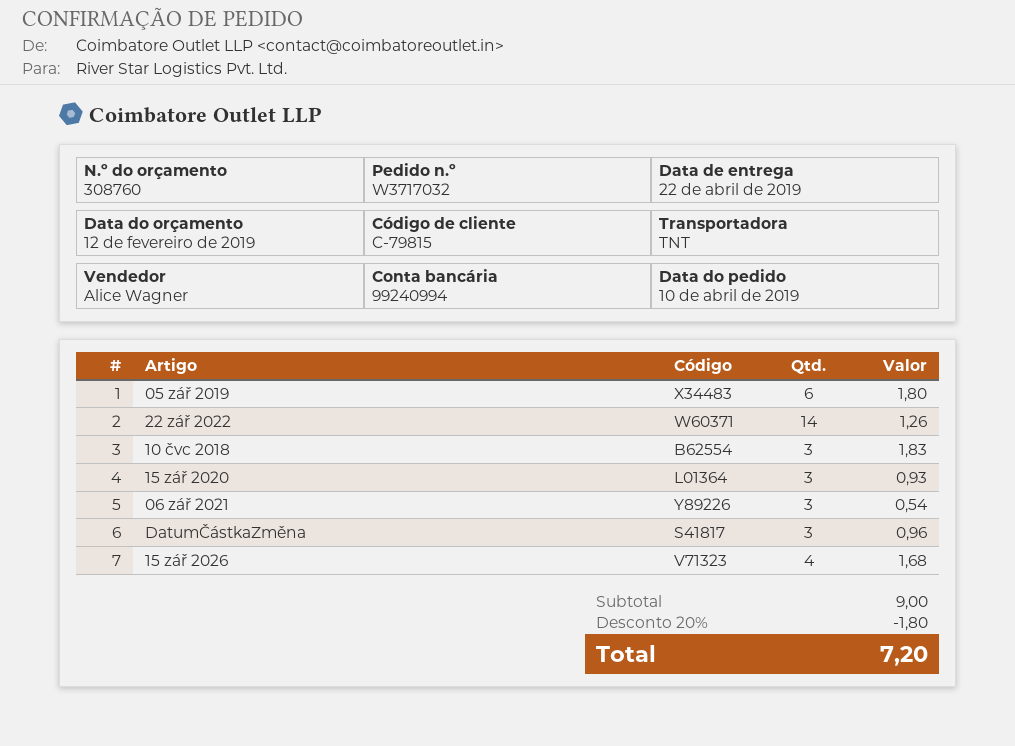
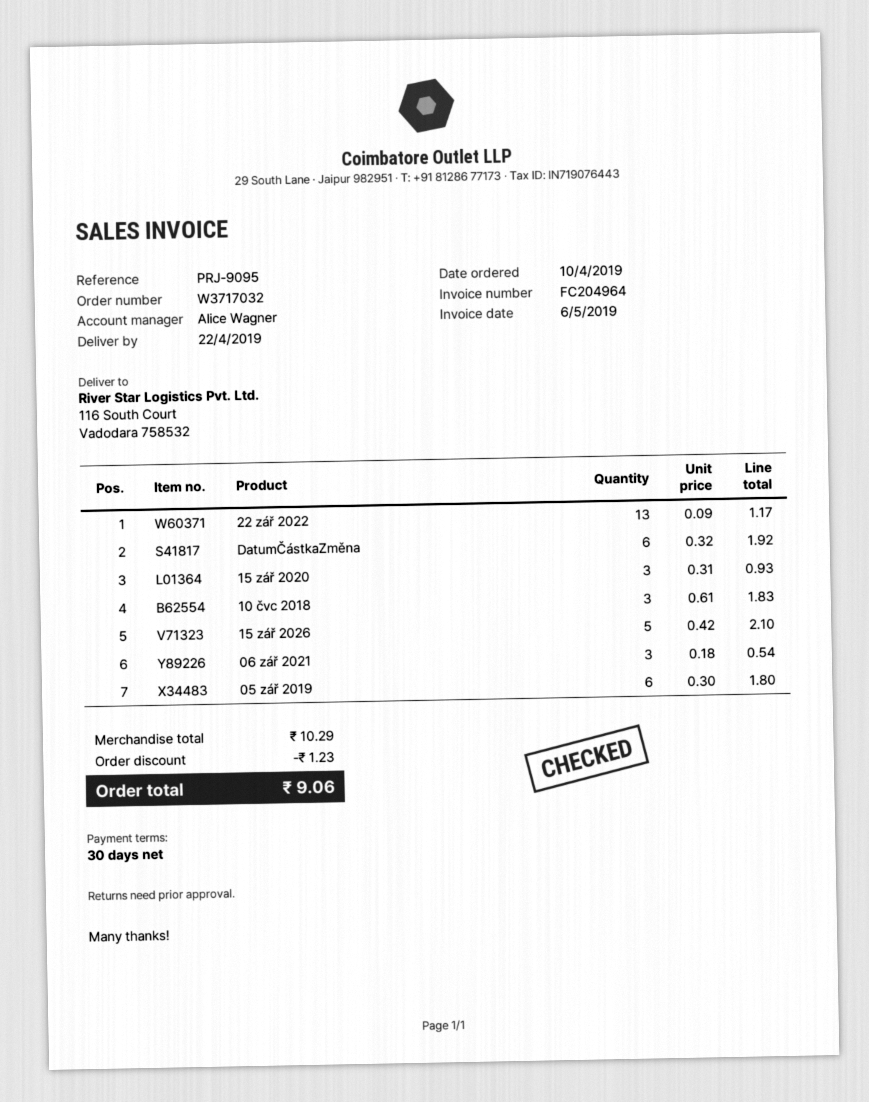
22 zář 2022: 14 for 1.26 -> 13 for 1.17
DatumČástkaZměna: 3 for 0.96 -> 6 for 1.92
15 zář 2026: 4 for 1.68 -> 5 for 2.10
subtotal: 9.00 -> 10.29
discount: 1.80 -> 1.23
total: 7.20 -> 9.06

